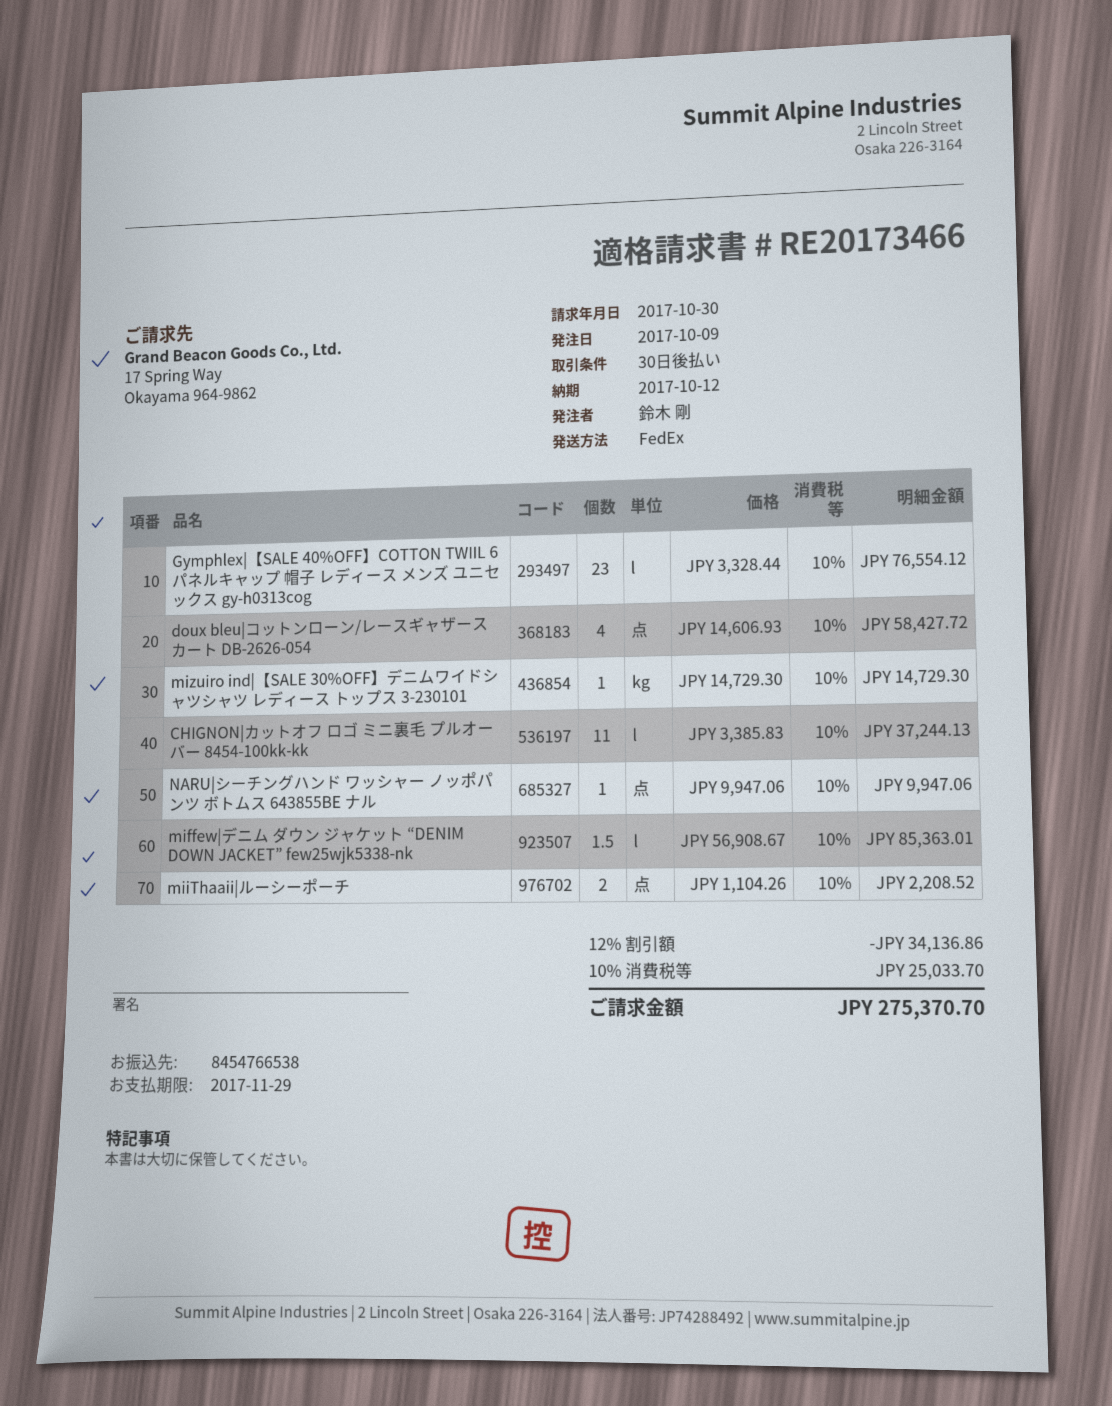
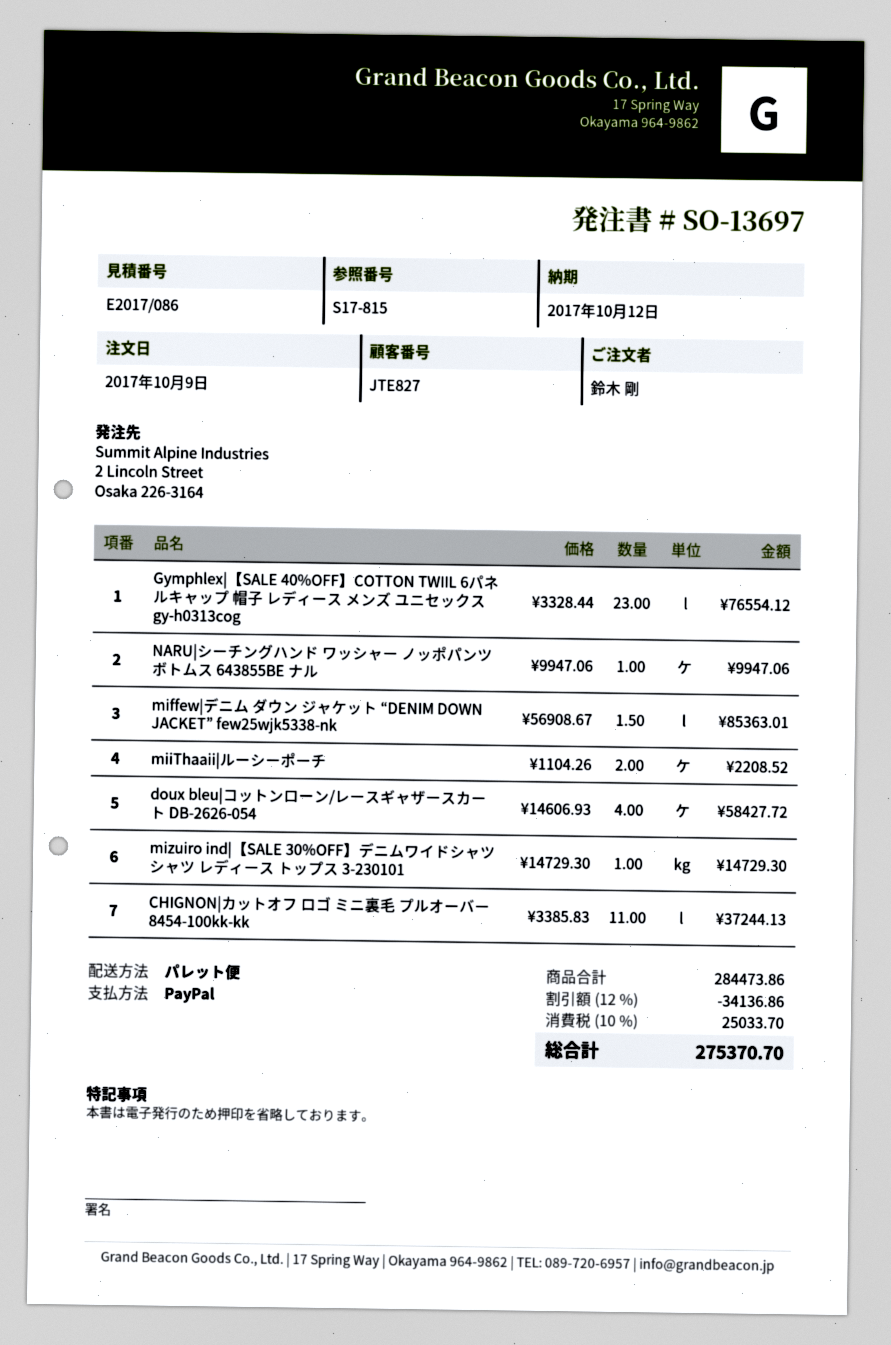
shipping method: FedEx -> pallet freight

